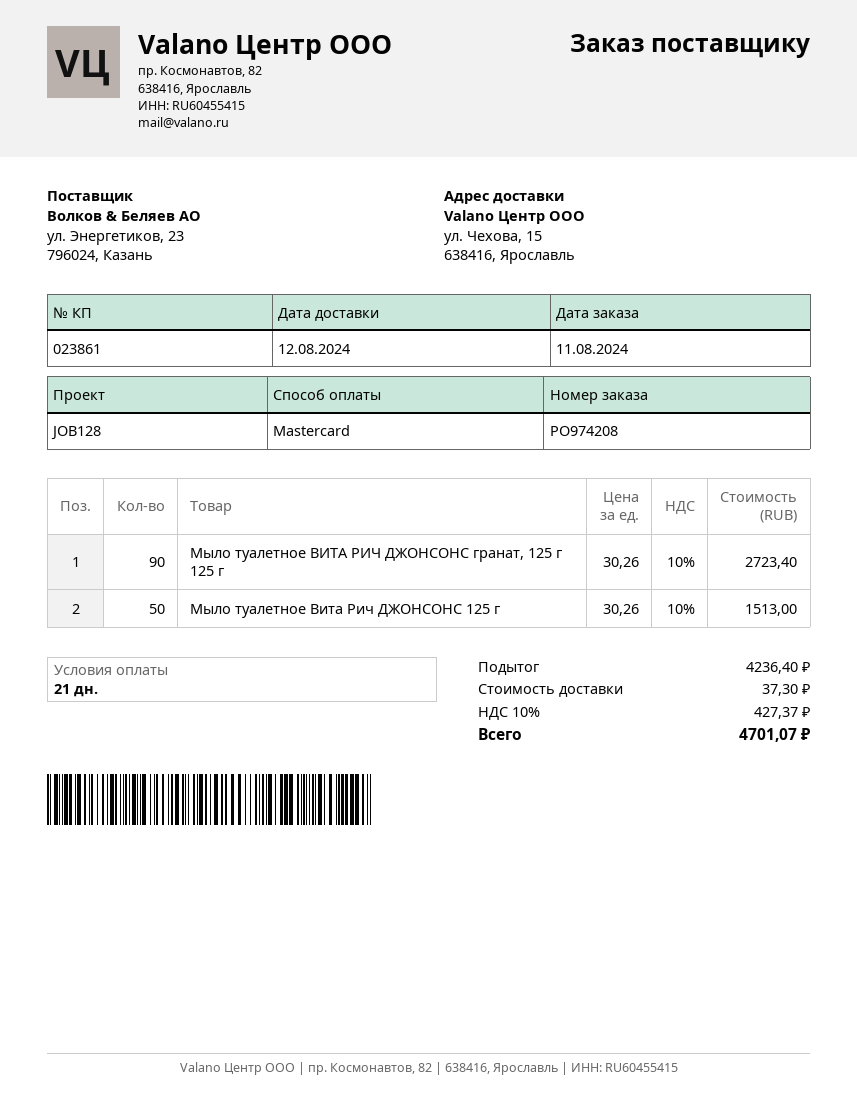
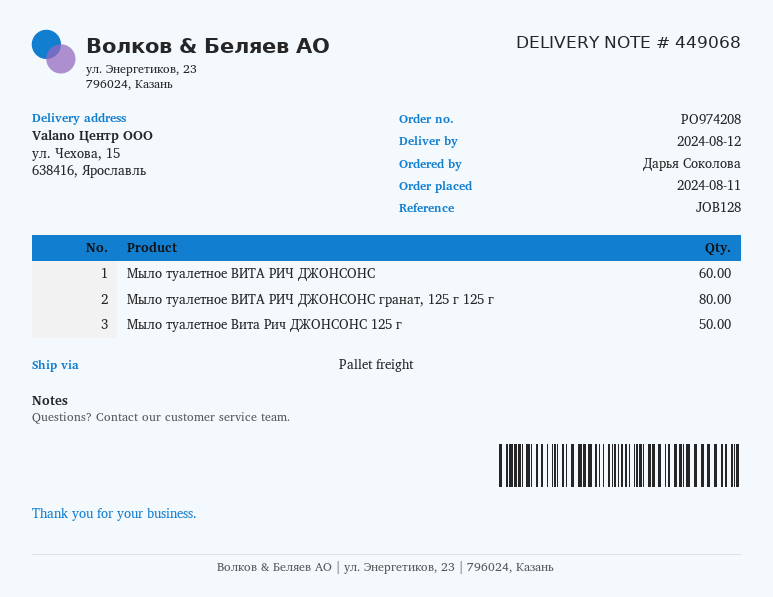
Мыло туалетное ВИТА РИЧ ДЖОНСОНС гранат, 125 г 125 г: 90 -> 80
Мыло туалетное ВИТА РИЧ ДЖОНСОНС: none -> 60

